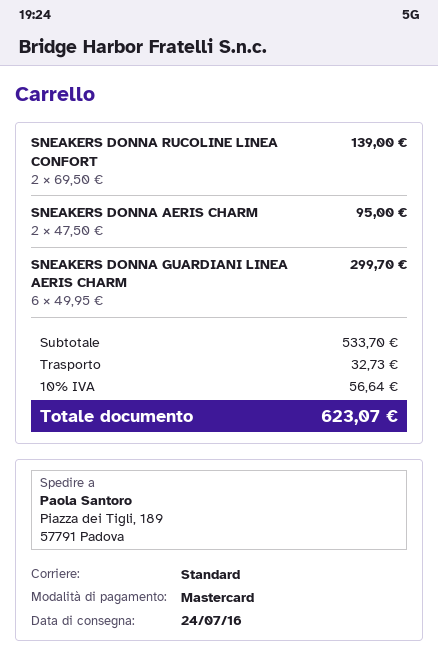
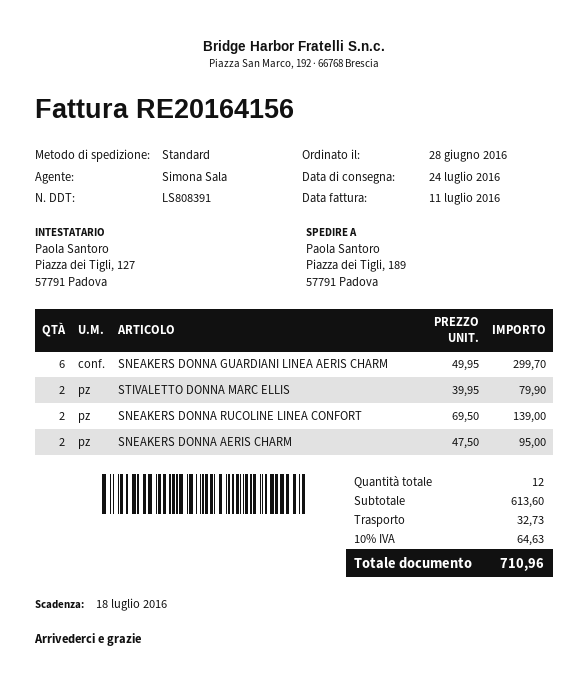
STIVALETTO DONNA MARC ELLIS: none -> 2 x 39.95 = 79.90
subtotal: 533.70 -> 613.60
tax: 10% = 56.64 -> 10% = 64.63
total: 623.07 -> 710.96

